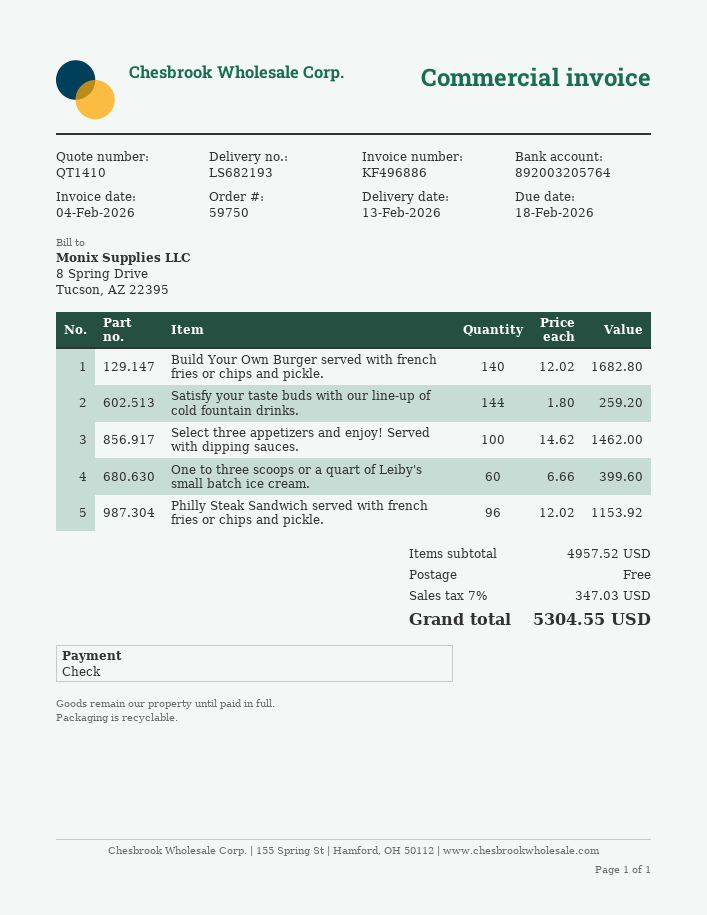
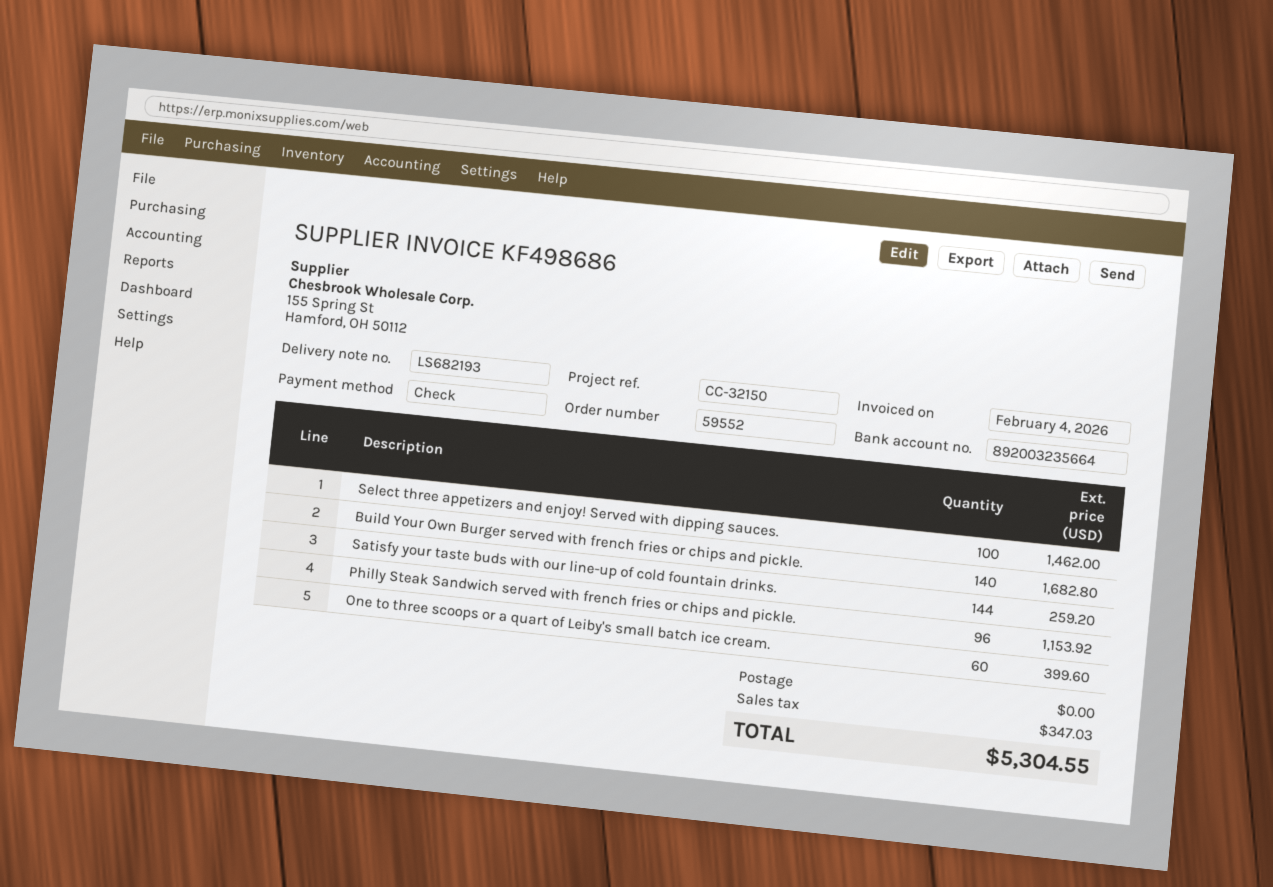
order number: 59750 -> 59552
invoice number: KF496886 -> KF498686
bank account: 892003205764 -> 892003235664

